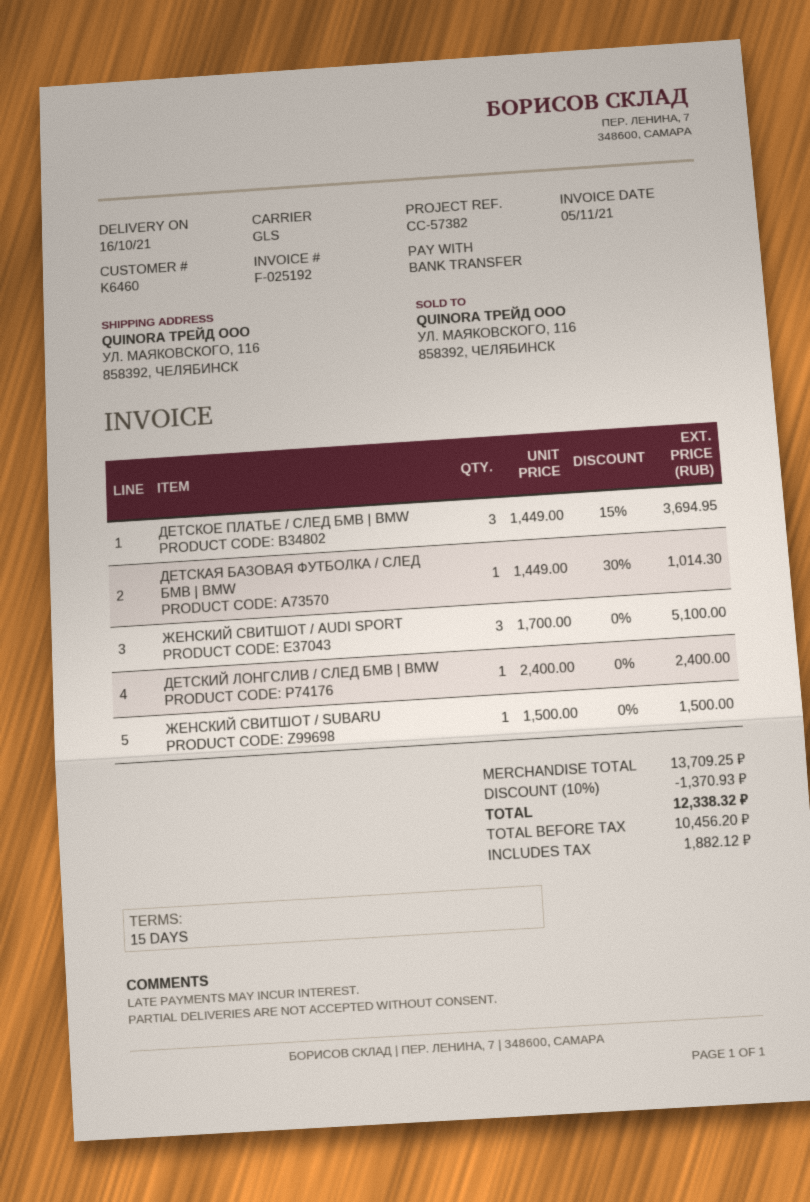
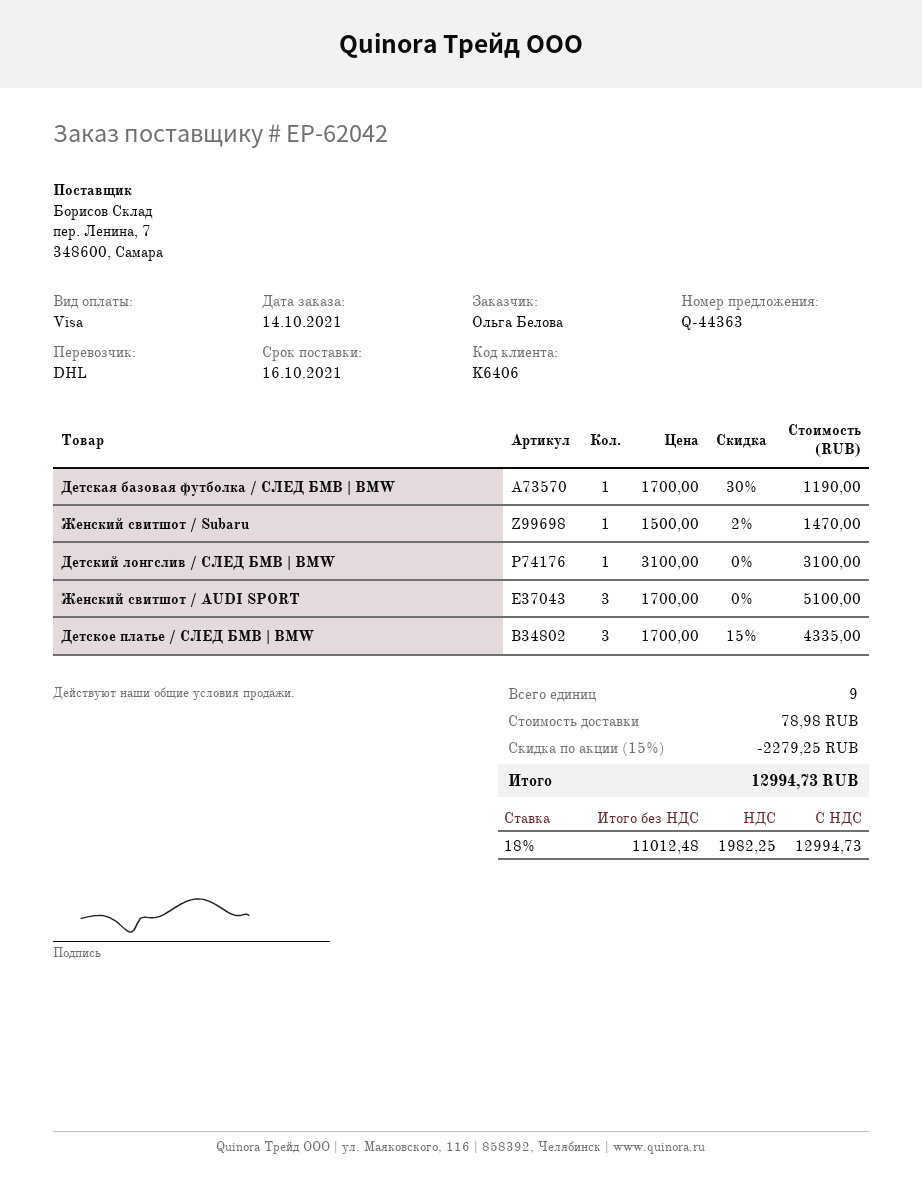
customer number: K6460 -> K6406
payment method: bank transfer -> Visa
shipping method: GLS -> DHL
ДЕТСКОЕ ПЛАТЬЕ / СЛЕД БМВ | BMW: 3 x 1449.00 - 15% = 3694.95 -> 3 x 1700.00 - 15% = 4335.00
ДЕТСКАЯ БАЗОВАЯ ФУТБОЛКА / СЛЕД БМВ | BMW: 1 x 1449.00 - 30% = 1014.30 -> 1 x 1700.00 - 30% = 1190.00
ДЕТСКИЙ ЛОНГСЛИВ / СЛЕД БМВ | BMW: 1 x 2400.00 = 2400.00 -> 1 x 3100.00 = 3100.00
ЖЕНСКИЙ СВИТШОТ / SUBARU: 1 x 1500.00 = 1500.00 -> 1 x 1500.00 - 2% = 1470.00
discount: 10% = 1370.93 -> 15% = 2279.25
shipping: none -> 78.98
net: 10456.20 -> 11012.48
tax: 1882.12 -> 1982.25
total: 12338.32 -> 12994.73

